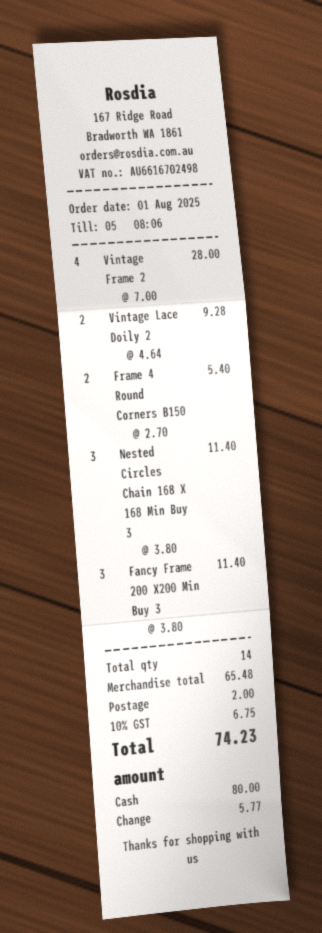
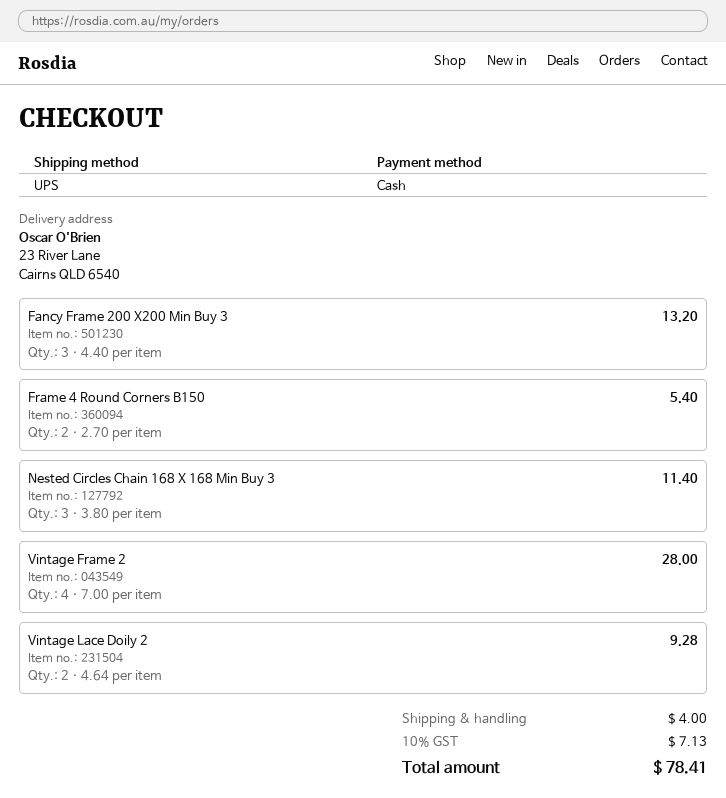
Fancy Frame 200 X200 Min Buy 3: 3 x 3.80 = 11.40 -> 3 x 4.40 = 13.20
shipping: 2.00 -> 4.00
tax: 10% = 6.75 -> 10% = 7.13
total: 74.23 -> 78.41

